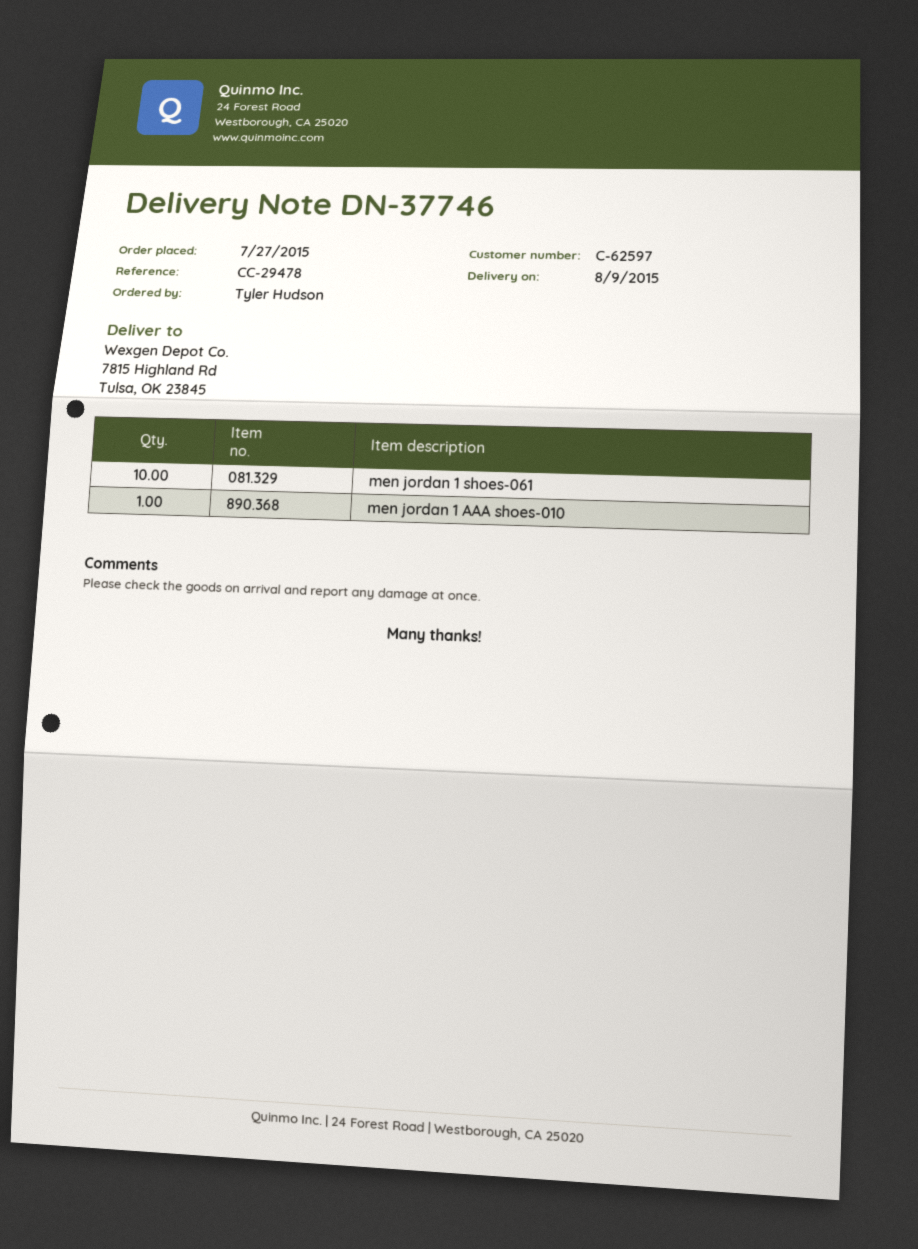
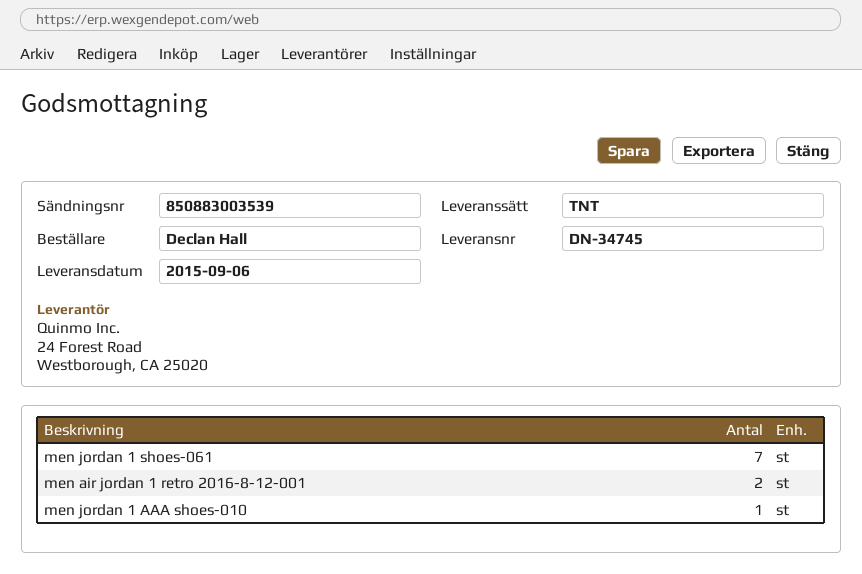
delivery note number: DN-37746 -> DN-34745
delivery date: 2015-08-09 -> 2015-09-06
ordered by: Tyler Hudson -> Declan Hall
men jordan 1 shoes-061: 10 -> 7
men air jordan 1 retro 2016-8-12-001: none -> 2

